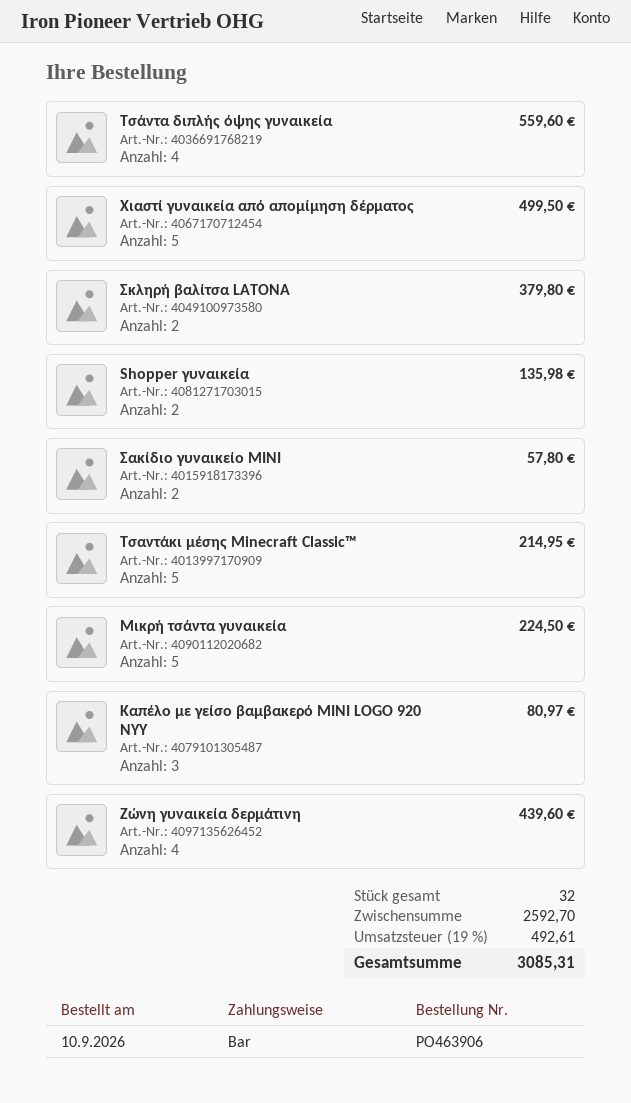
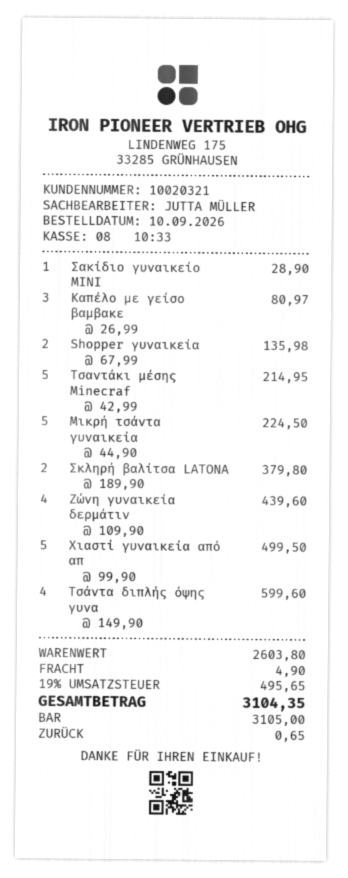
Τσάντα διπλής όψης γυναικεία: 4 for 559.60 -> 4 for 599.60
Σακίδιο γυναικείο MINI: 2 for 57.80 -> 1 for 28.90
subtotal: 2592.70 -> 2603.80
shipping: none -> 4.90
tax: 19% = 492.61 -> 19% = 495.65
total: 3085.31 -> 3104.35

